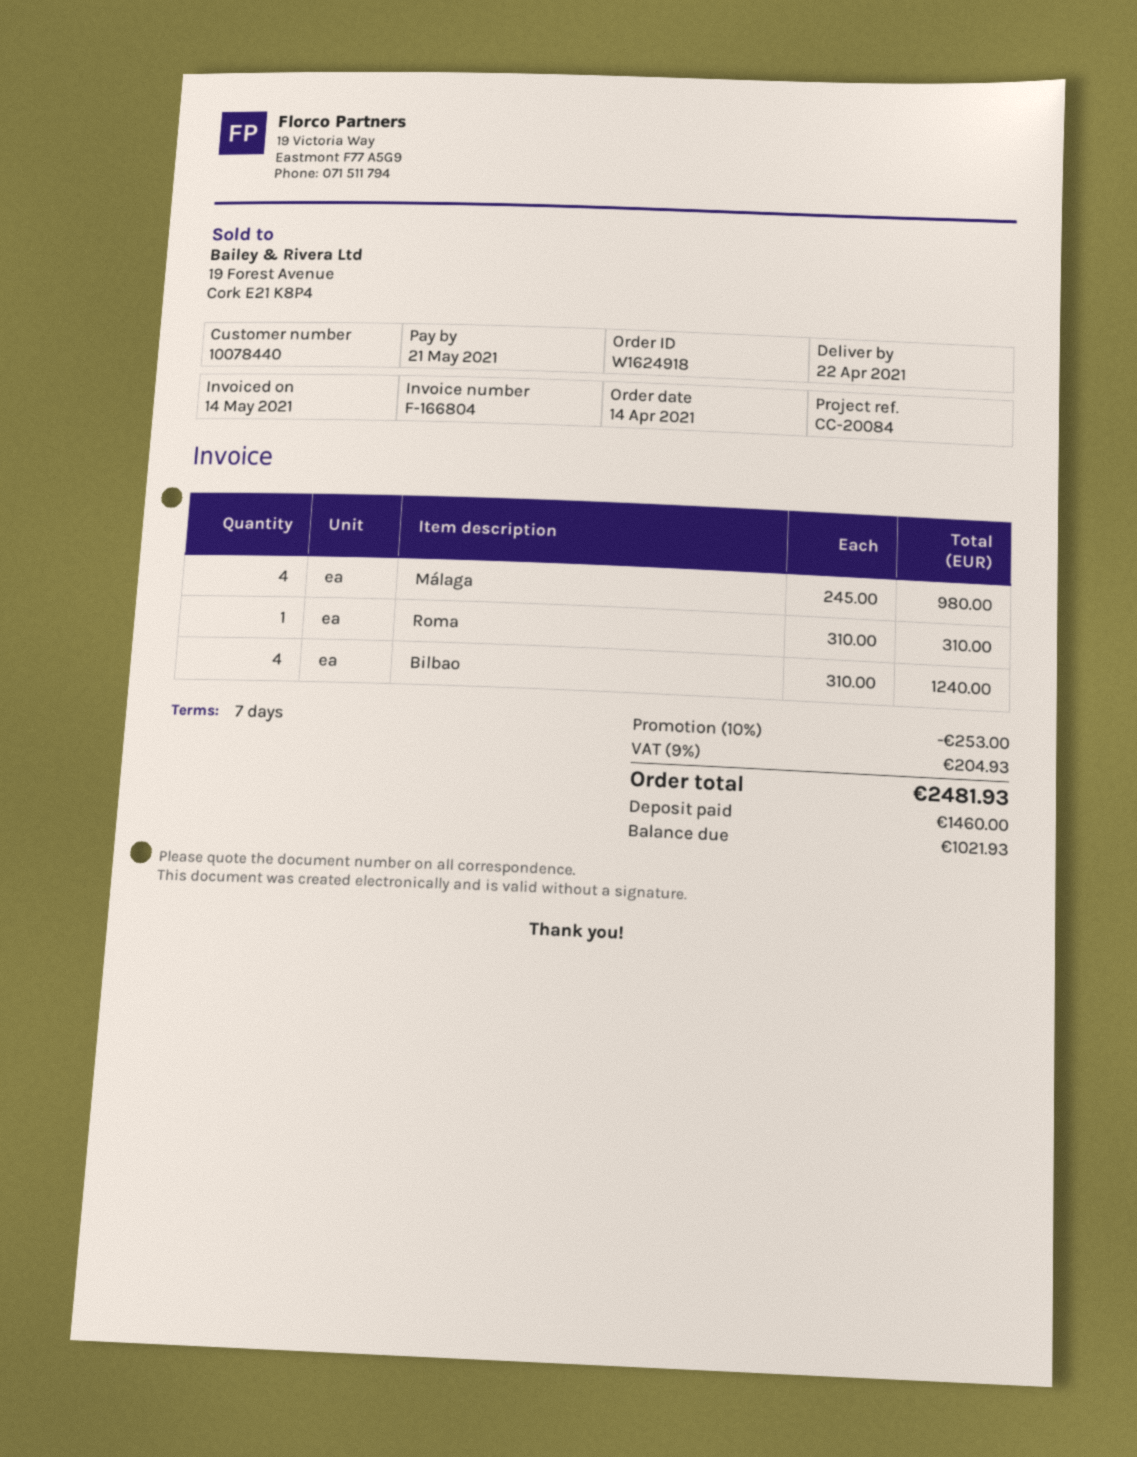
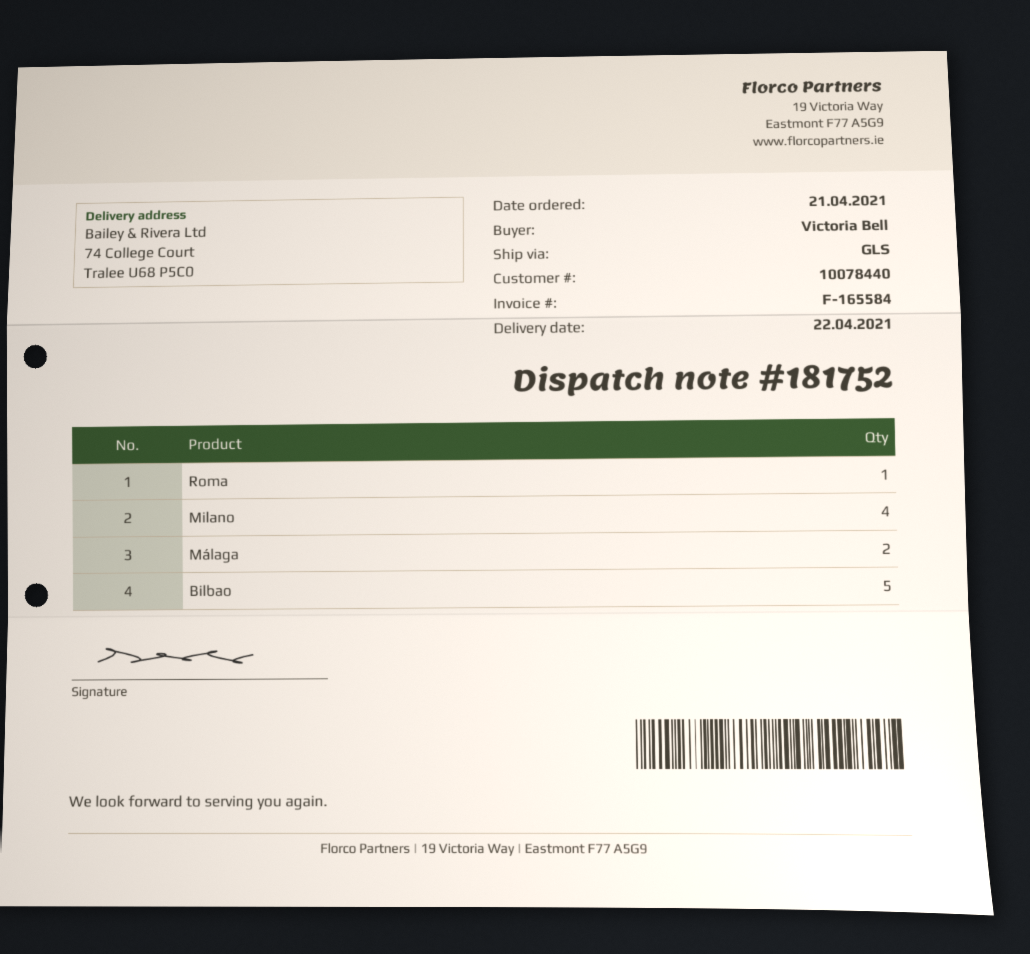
order date: 2021-04-14 -> 2021-04-21
invoice number: F-166804 -> F-165584
Málaga: 4 -> 2
Bilbao: 4 -> 5
Milano: none -> 4

